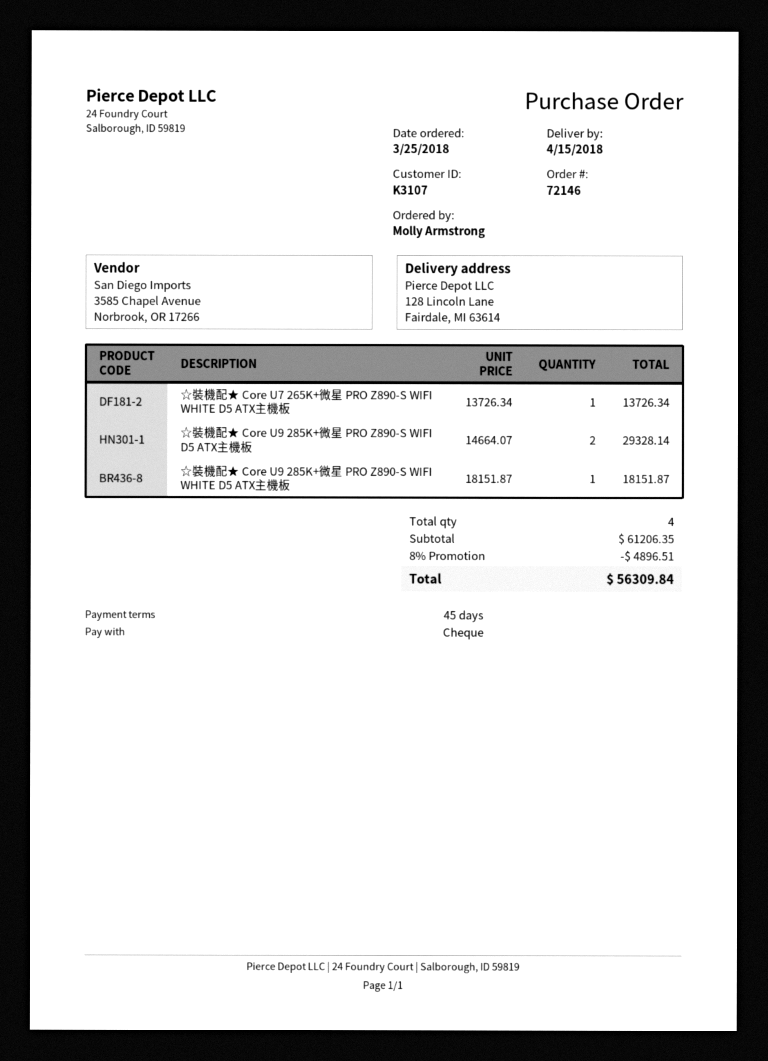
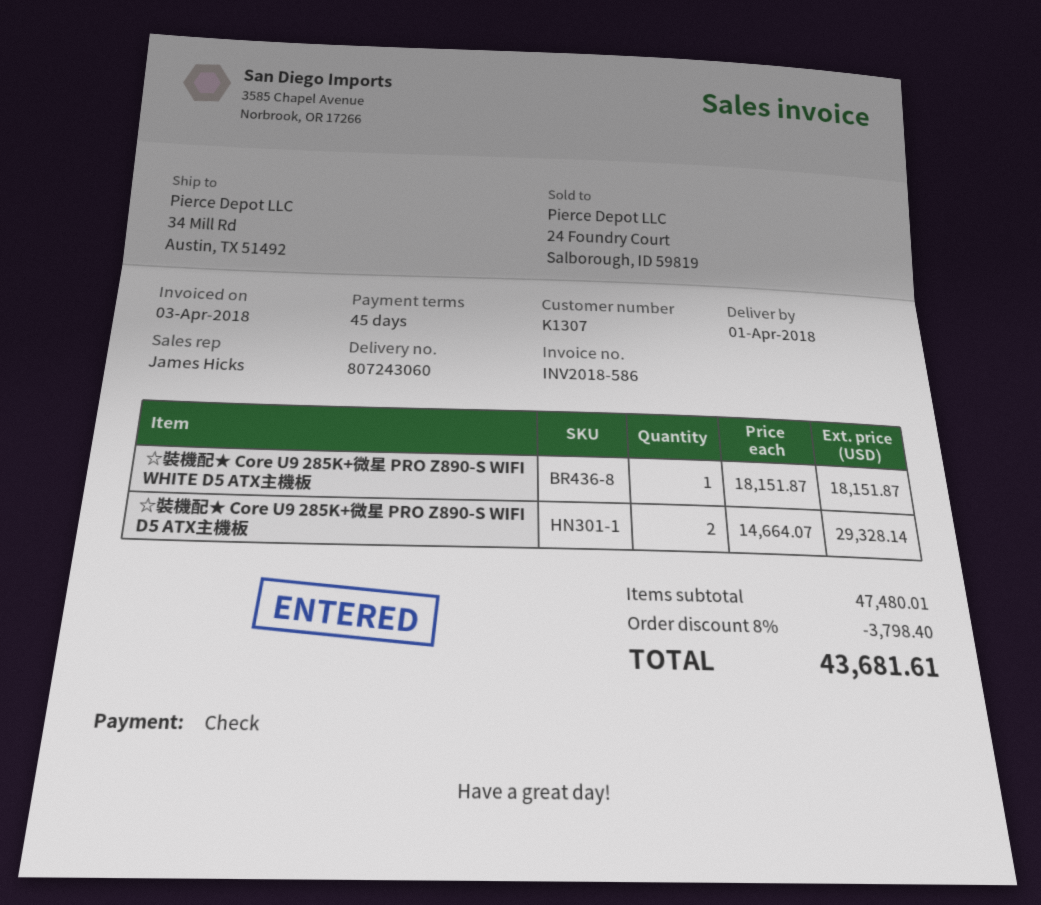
delivery date: 2018-04-15 -> 2018-04-01
customer number: K3107 -> K1307
ship to: 128 Lincoln Lane, Fairdale, MI 63614 -> 34 Mill Rd, Austin, TX 51492
☆裝機配★ Core U7 265K+微星 PRO Z890-S WIFI WHITE D5 ATX主機板: 1 x 13726.34 = 13726.34 -> none
subtotal: 61206.35 -> 47480.01
discount: 8% = 4896.51 -> 8% = 3798.40
total: 56309.84 -> 43681.61

